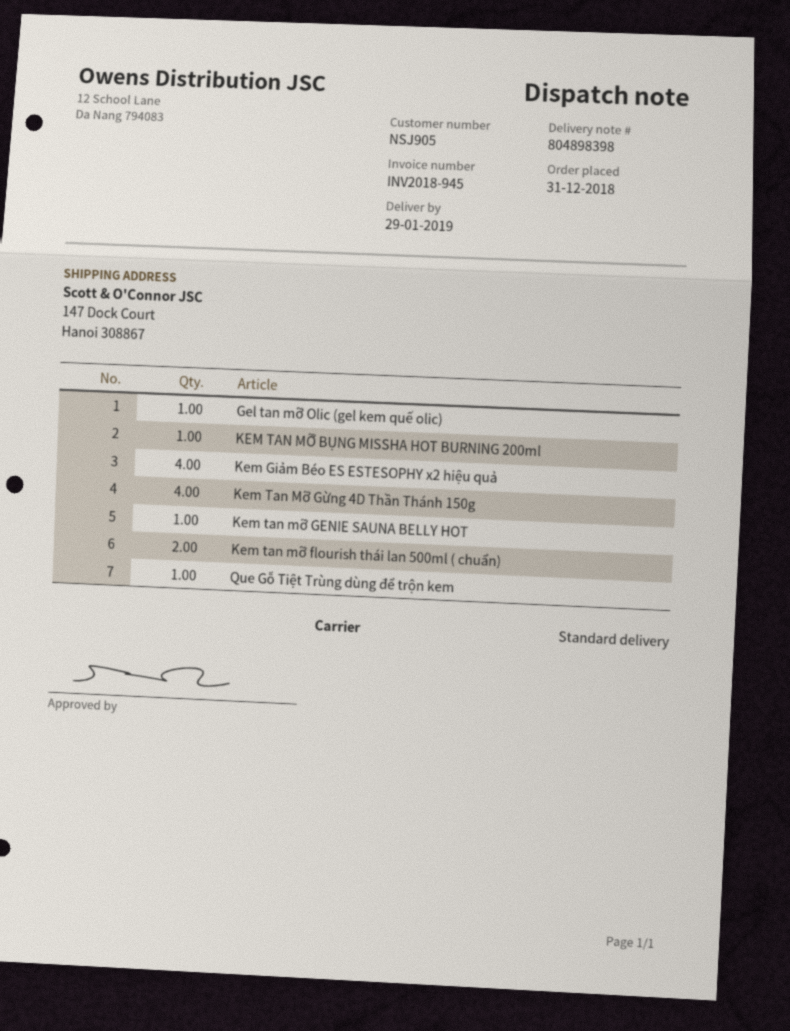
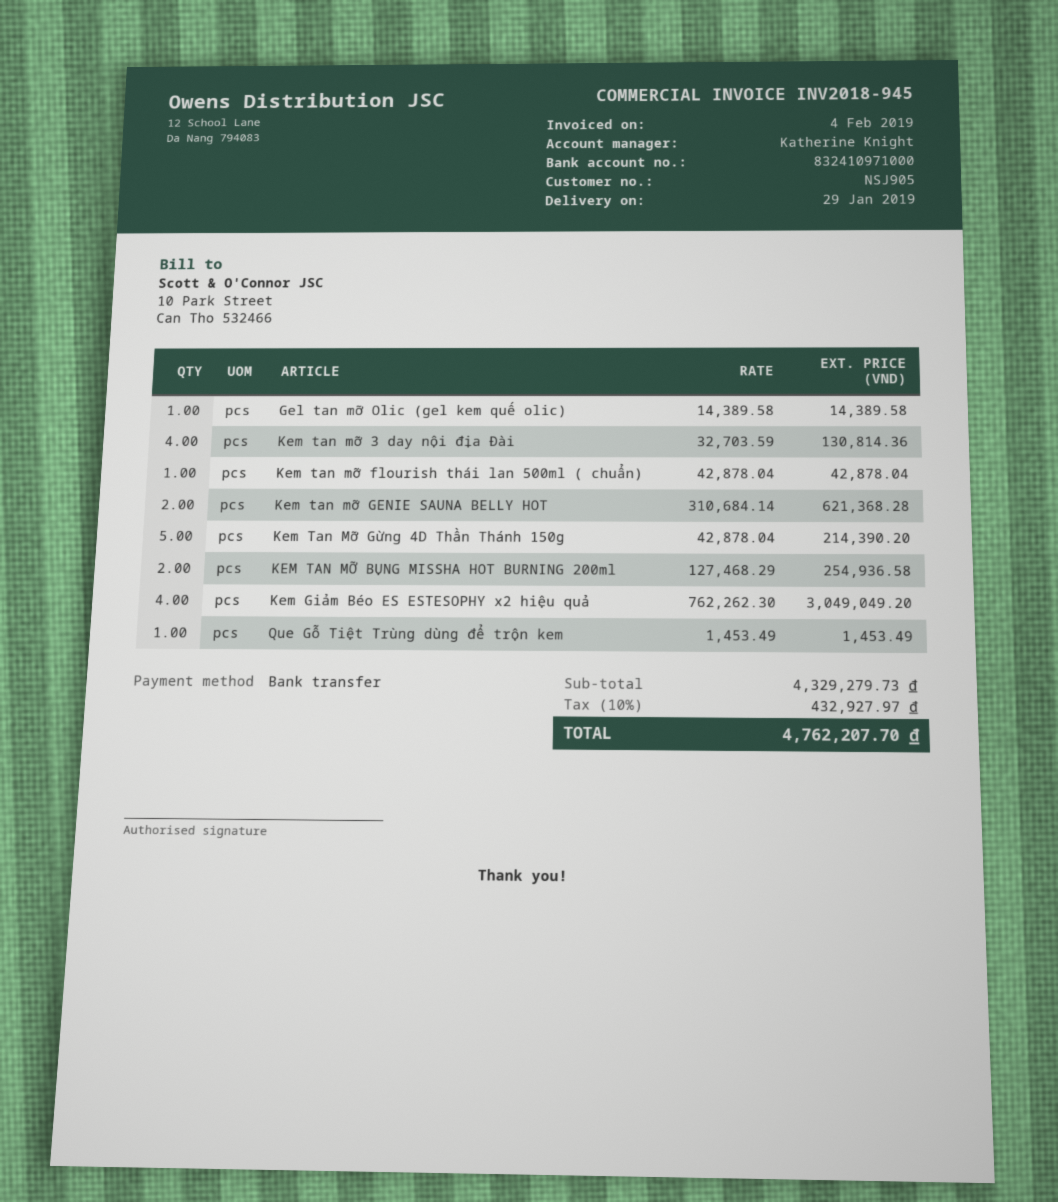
KEM TAN MỠ BỤNG MISSHA HOT BURNING 200ml: 1 -> 2
Kem Tan Mỡ Gừng 4D Thần Thánh 150g: 4 -> 5
Kem tan mỡ GENIE SAUNA BELLY HOT: 1 -> 2
Kem tan mỡ flourish thái lan 500ml ( chuẩn): 2 -> 1
Kem tan mỡ 3 day nội địa Đài: none -> 4

